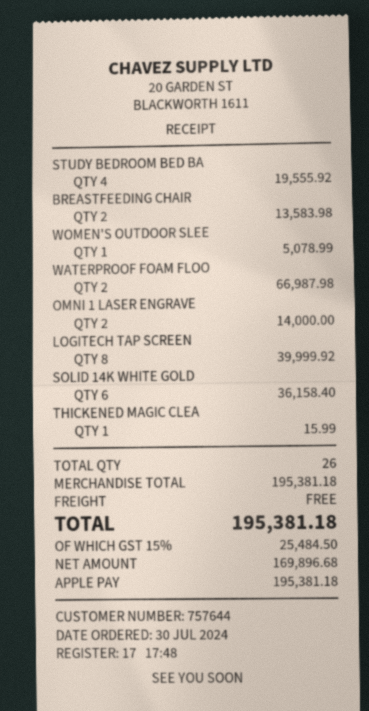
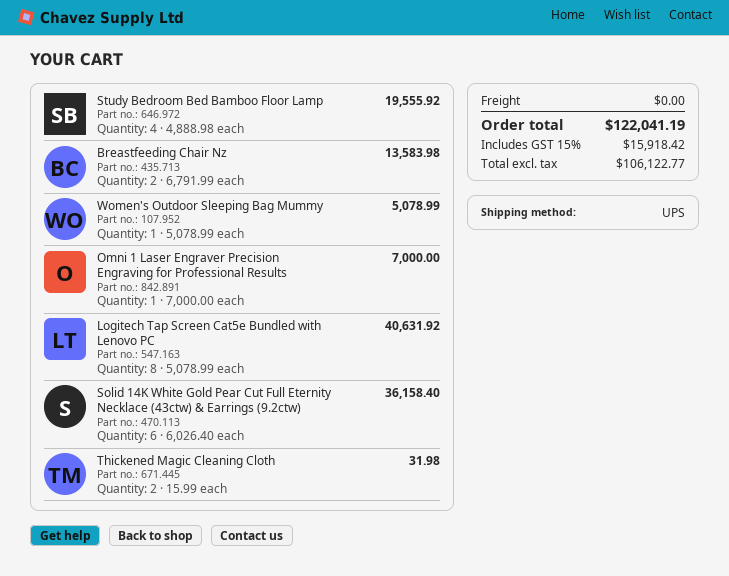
WATERPROOF FOAM FLOO: 2 for 66987.98 -> none
OMNI 1 LASER ENGRAVE: 2 for 14000.00 -> 1 for 7000.00
LOGITECH TAP SCREEN: 8 for 39999.92 -> 8 for 40631.92
THICKENED MAGIC CLEA: 1 for 15.99 -> 2 for 31.98
net: 169896.68 -> 106122.77
tax: 15% = 25484.50 -> 15% = 15918.42
total: 195381.18 -> 122041.19

